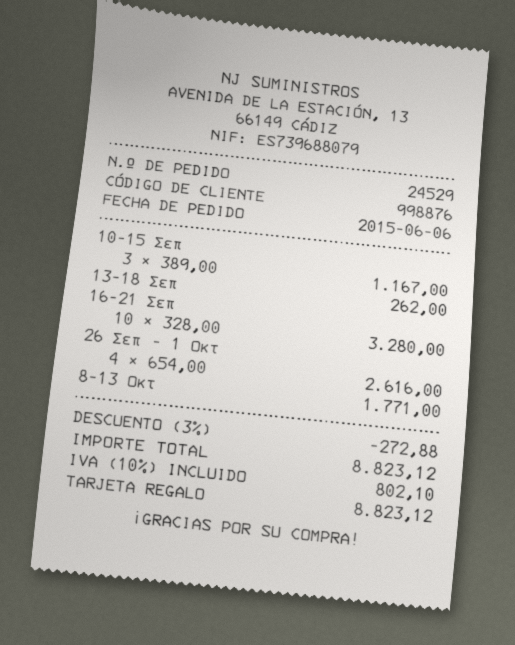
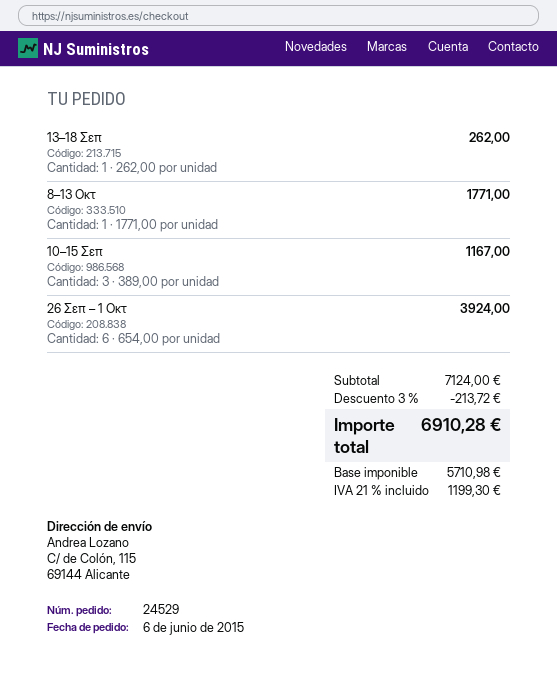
16–21 Σεπ: 10 x 328.00 = 3280.00 -> none
26 Σεπ – 1 Οκτ: 4 x 654.00 = 2616.00 -> 6 x 654.00 = 3924.00
discount: 3% = 272.88 -> 3% = 213.72
tax: 10% = 802.10 -> 21% = 1199.30
total: 8823.12 -> 6910.28

